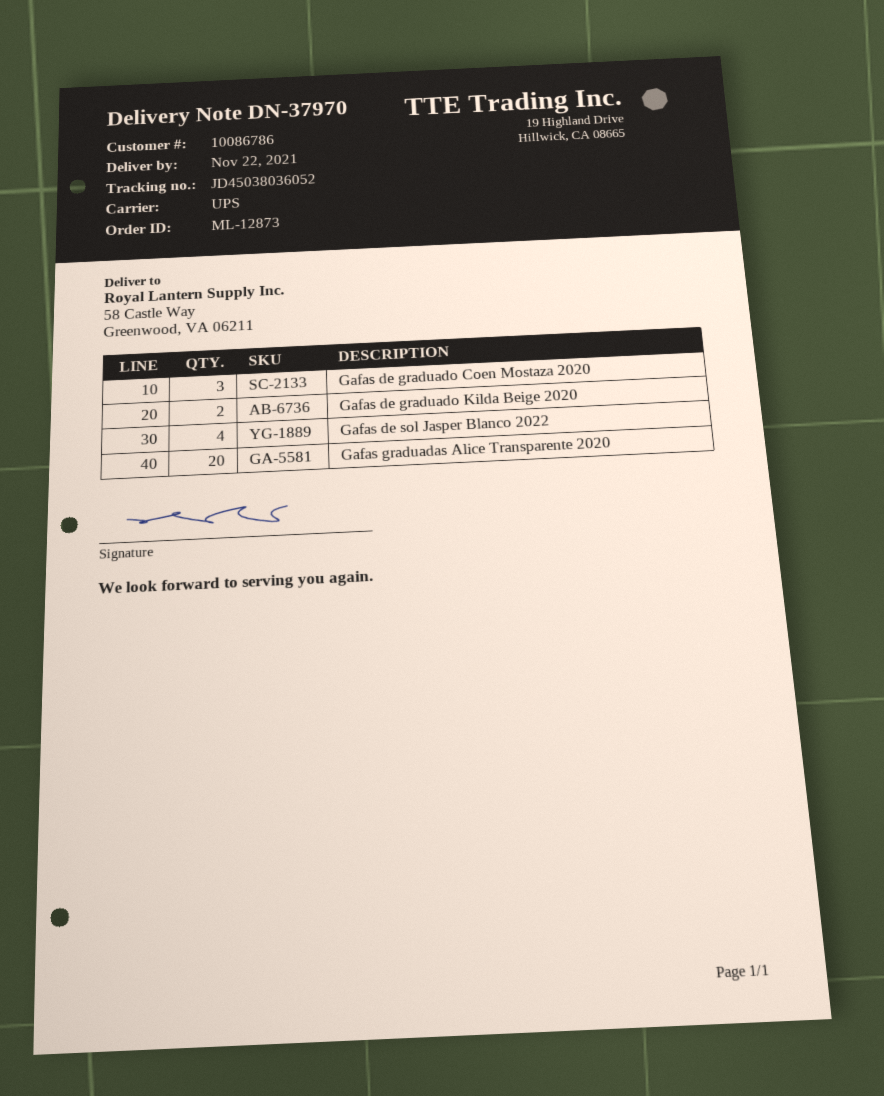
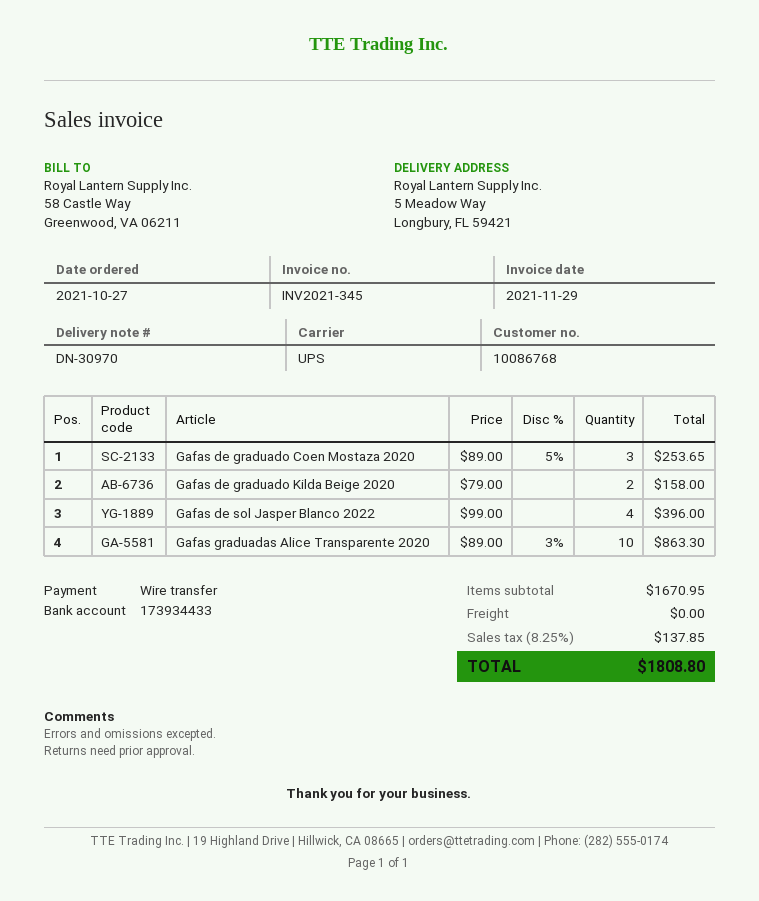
delivery note number: DN-37970 -> DN-30970
customer number: 10086786 -> 10086768
ship to: 58 Castle Way, Greenwood, VA 06211 -> 5 Meadow Way, Longbury, FL 59421
Gafas graduadas Alice Transparente 2020: 20 -> 10

